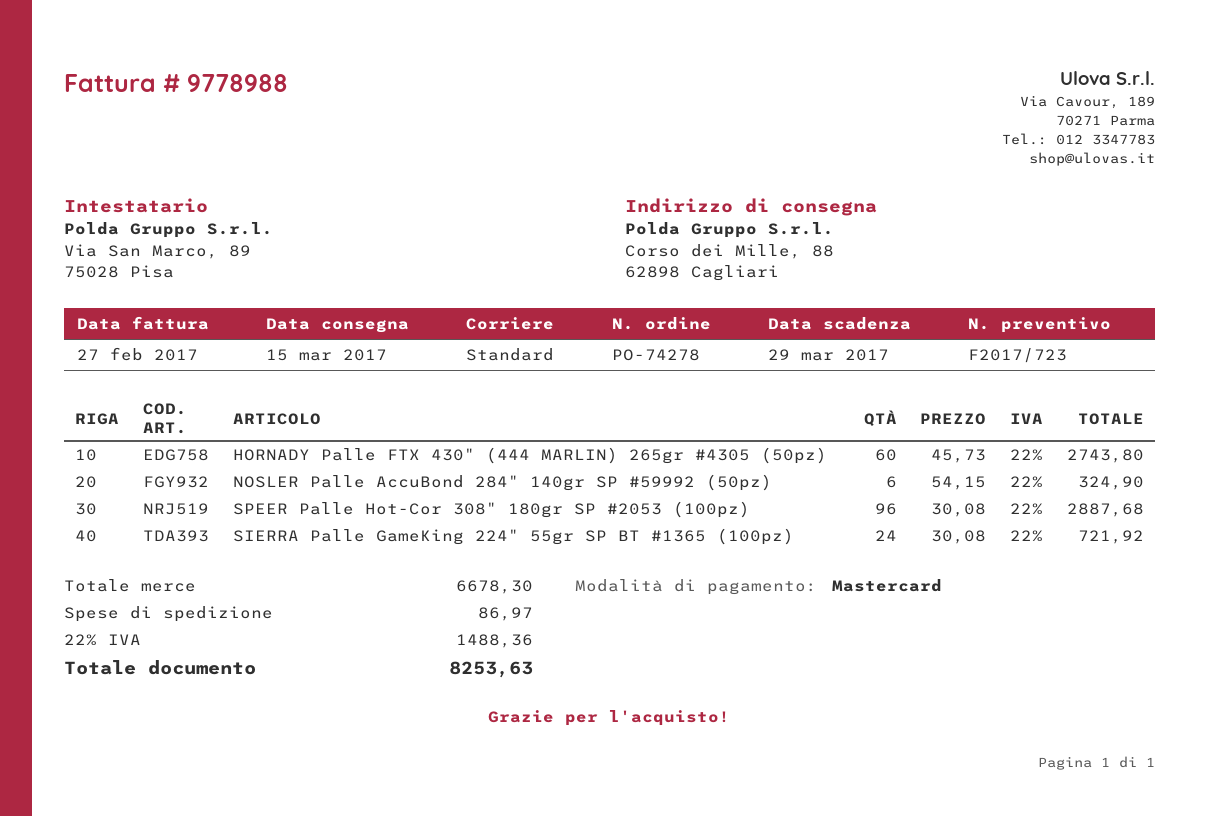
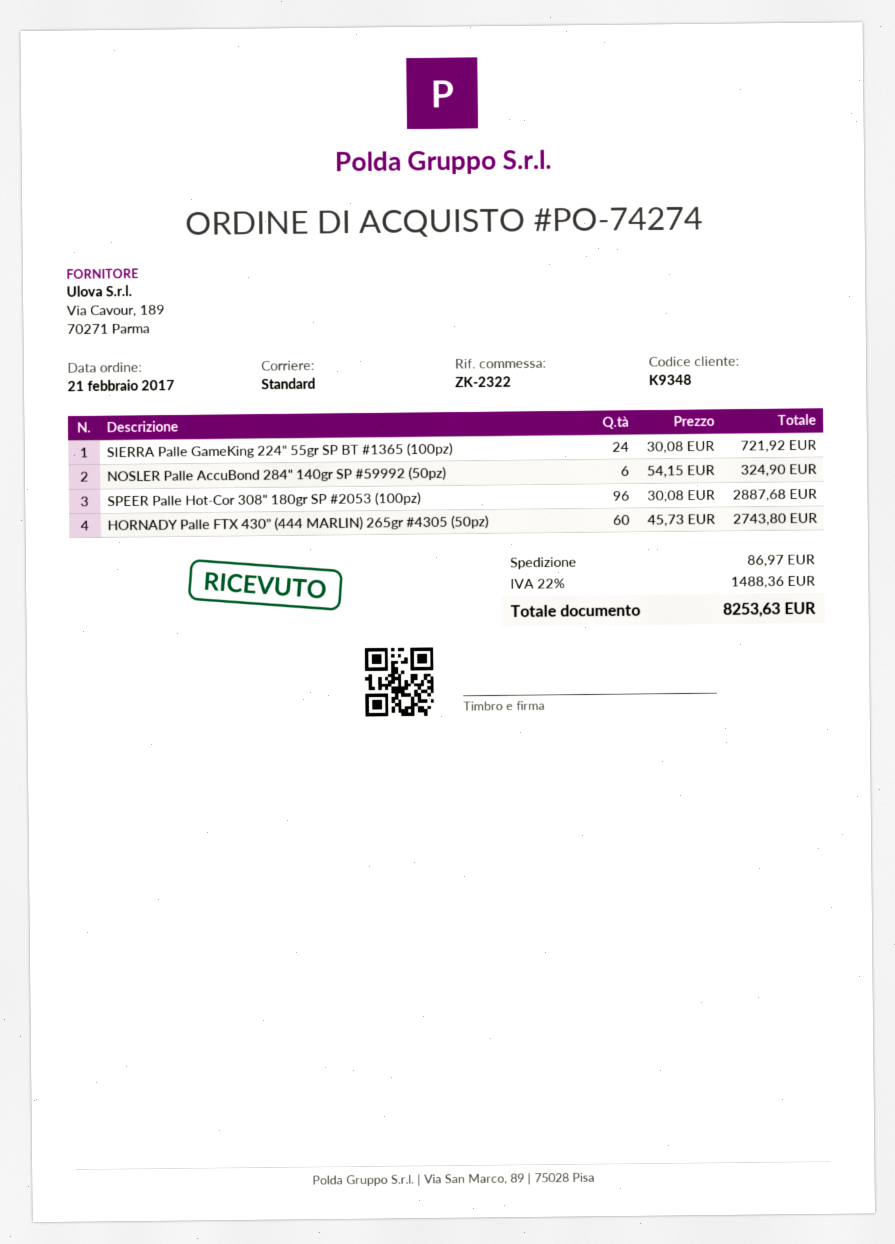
order number: PO-74278 -> PO-74274

